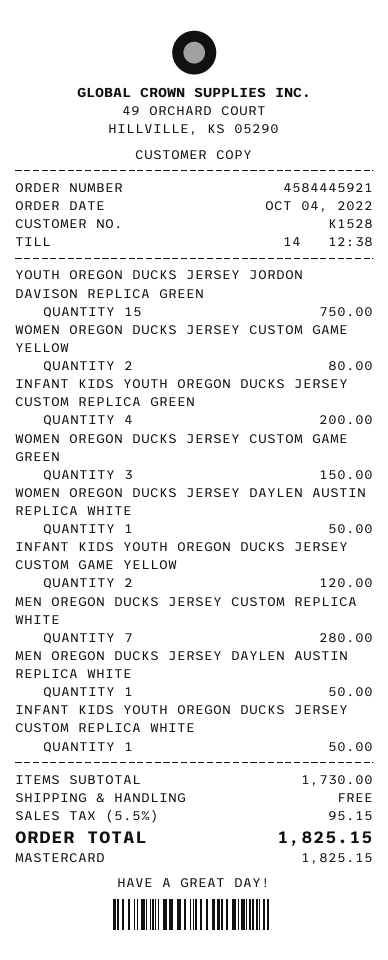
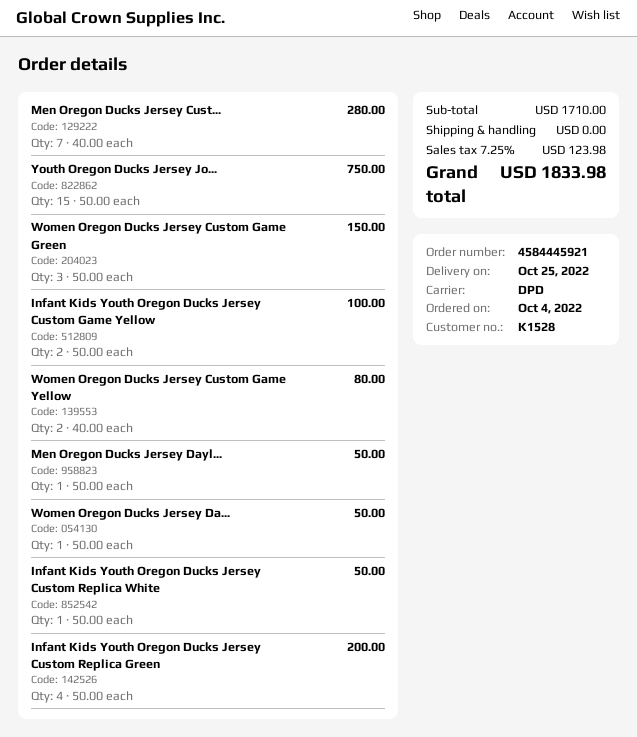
INFANT KIDS YOUTH OREGON DUCKS JERSEY CUSTOM GAME YELLOW: 2 for 120.00 -> 2 for 100.00
subtotal: 1730.00 -> 1710.00
tax: 5.5% = 95.15 -> 7.25% = 123.98
total: 1825.15 -> 1833.98

